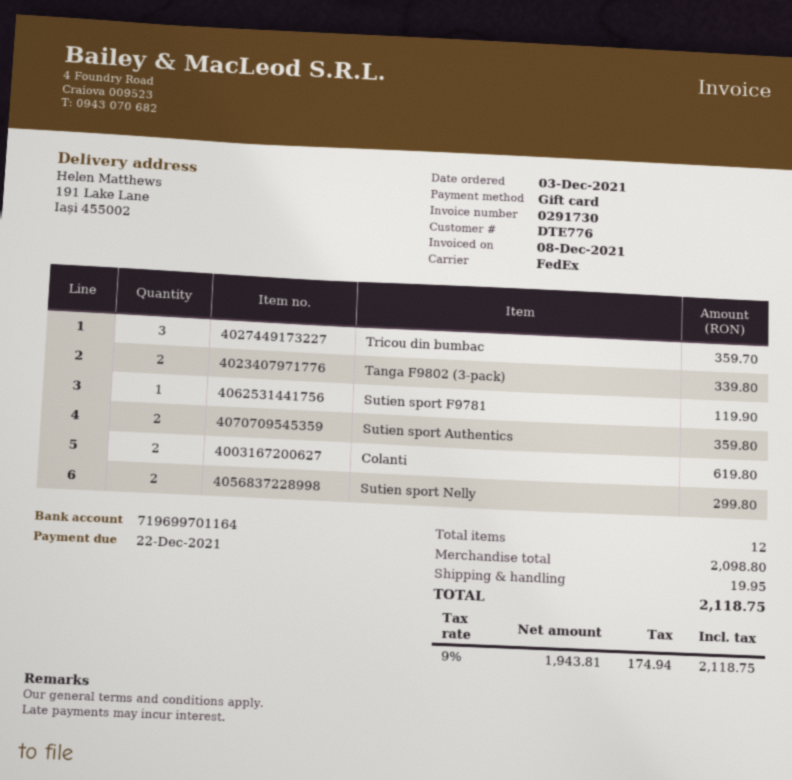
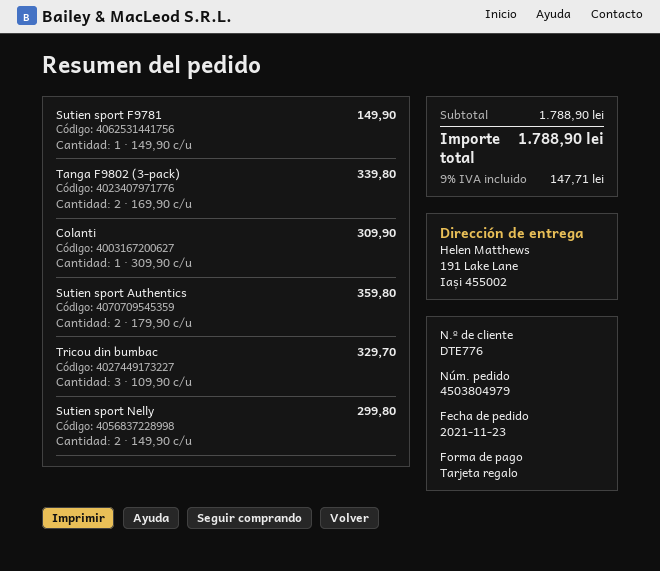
order date: 2021-12-03 -> 2021-11-23
Tricou din bumbac: 3 for 359.70 -> 3 for 329.70
Sutien sport F9781: 1 for 119.90 -> 1 for 149.90
Colanti: 2 for 619.80 -> 1 for 309.90
subtotal: 2098.80 -> 1788.90
shipping: 19.95 -> none
tax: 9% = 174.94 -> 9% = 147.71
total: 2118.75 -> 1788.90

